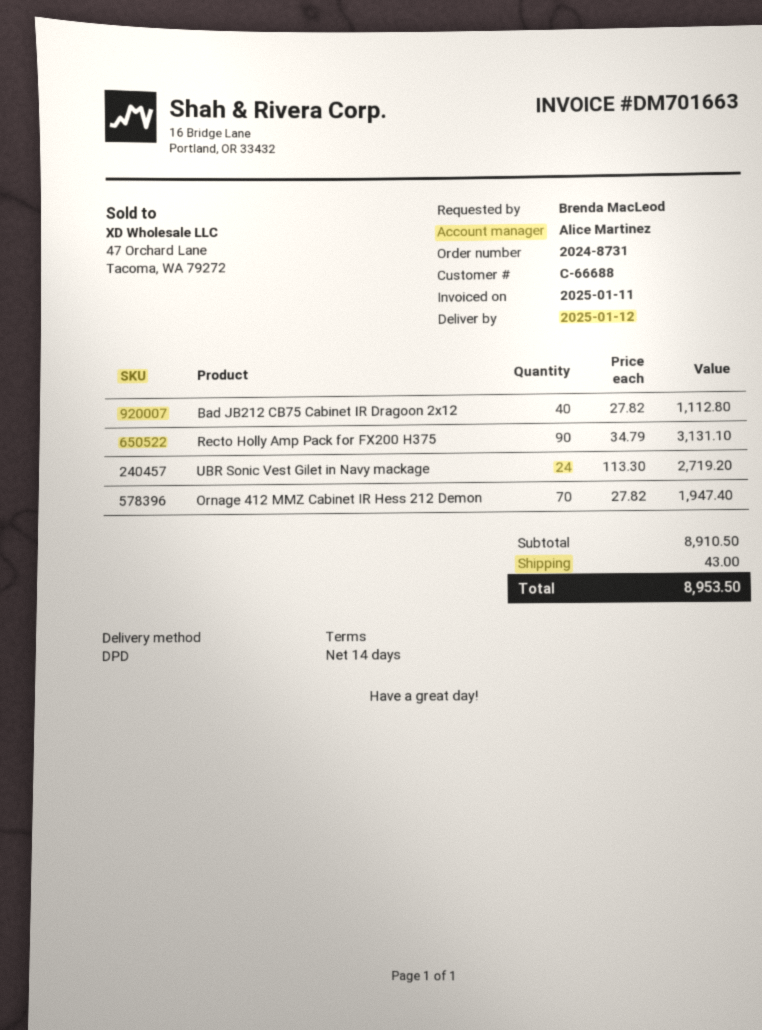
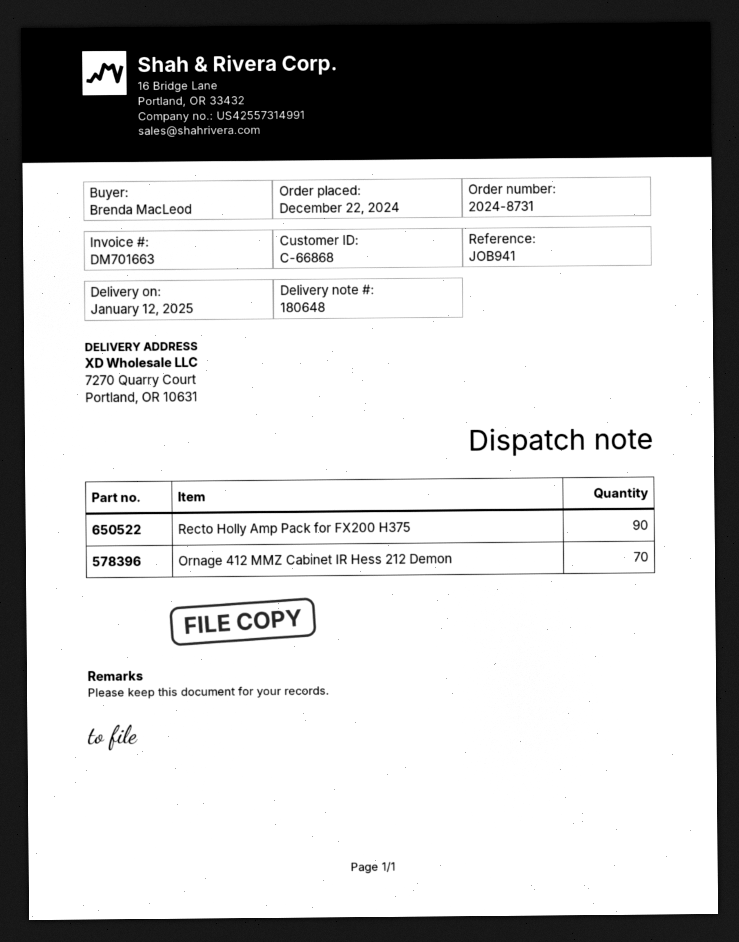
customer number: C-66688 -> C-66868
Bad JB212 CB75 Cabinet IR Dragoon 2x12: 40 -> none
UBR Sonic Vest Gilet in Navy mackage: 24 -> none

